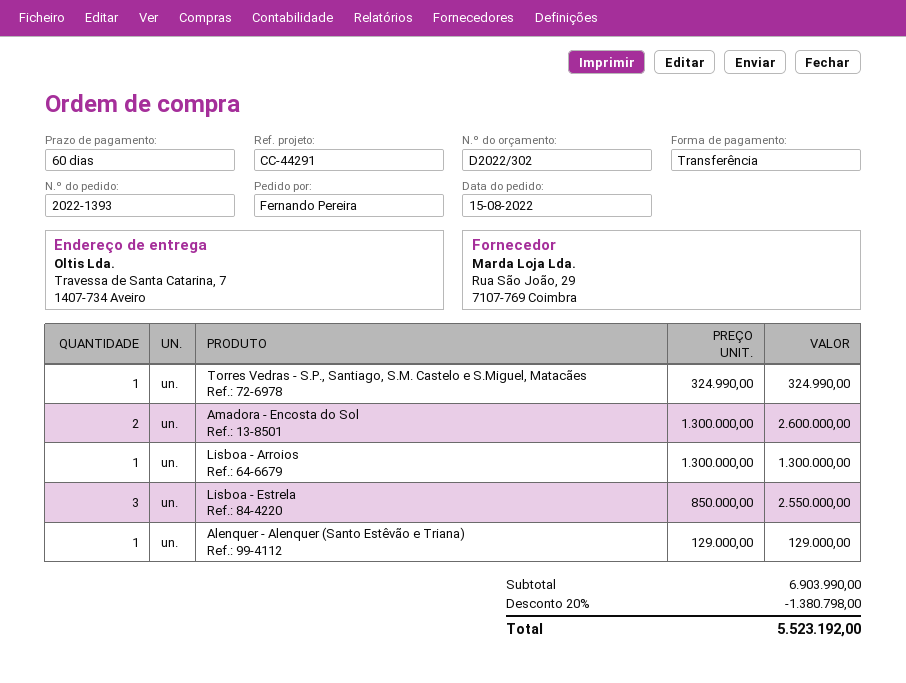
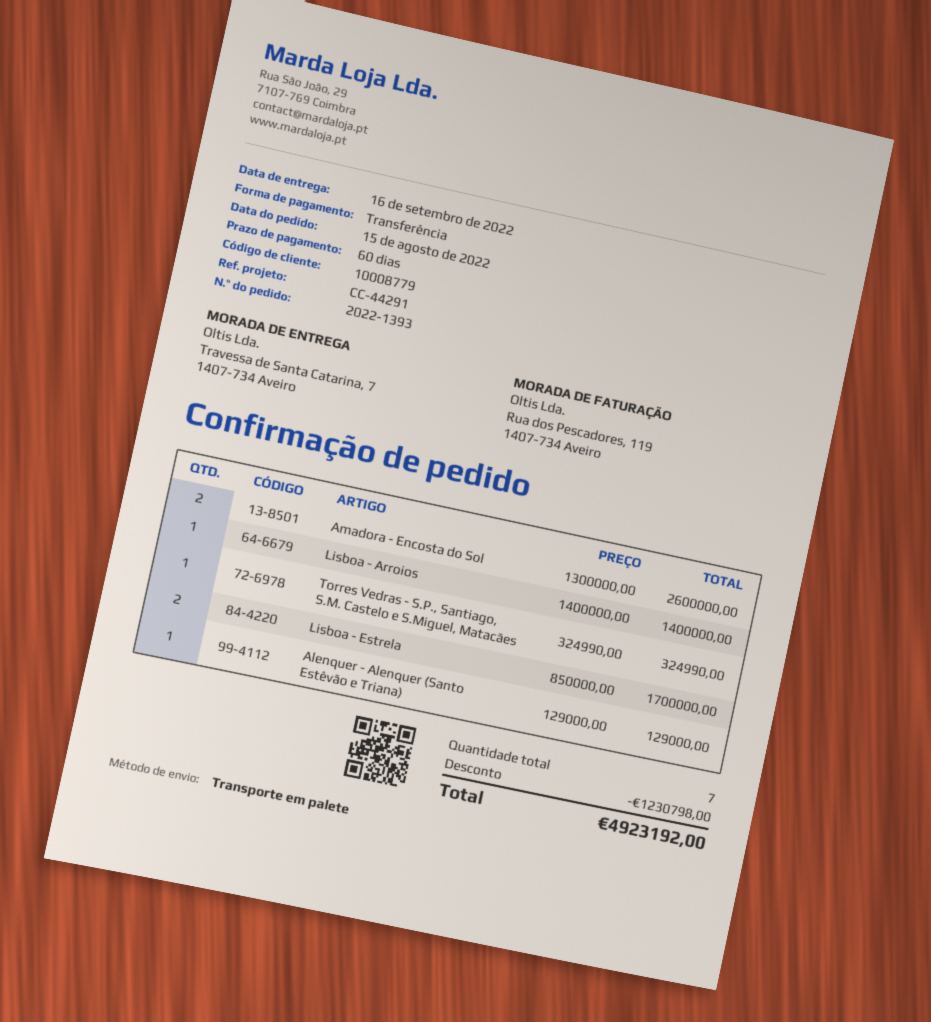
Lisboa - Arroios: 1 x 1300000.00 = 1300000.00 -> 1 x 1400000.00 = 1400000.00
Lisboa - Estrela: 3 x 850000.00 = 2550000.00 -> 2 x 850000.00 = 1700000.00
discount: 1380798.00 -> 1230798.00
total: 5523192.00 -> 4923192.00

